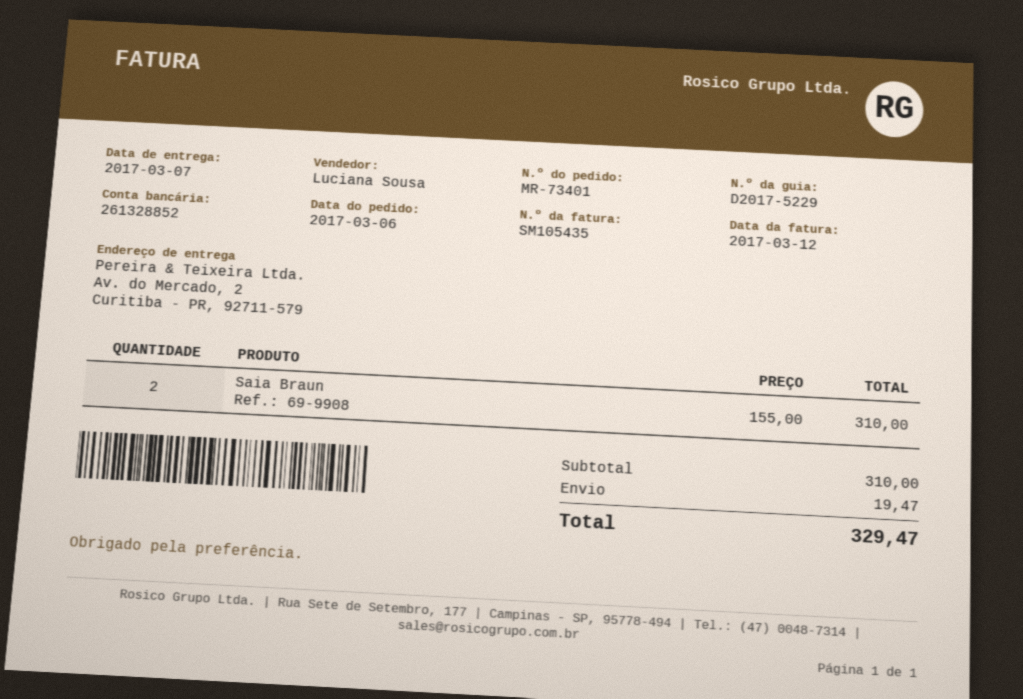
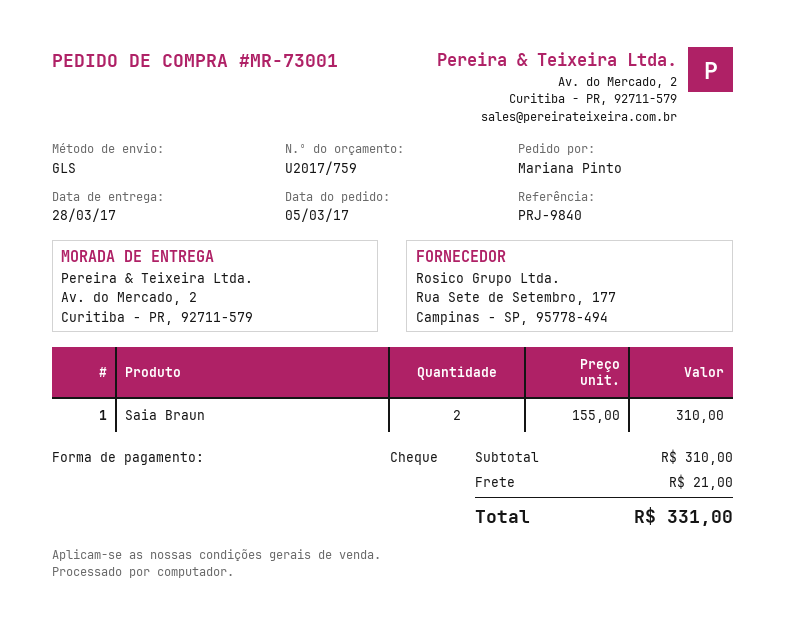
order number: MR-73401 -> MR-73001
order date: 2017-03-06 -> 2017-03-05
delivery date: 2017-03-07 -> 2017-03-28
shipping: 19.47 -> 21.00
total: 329.47 -> 331.00

